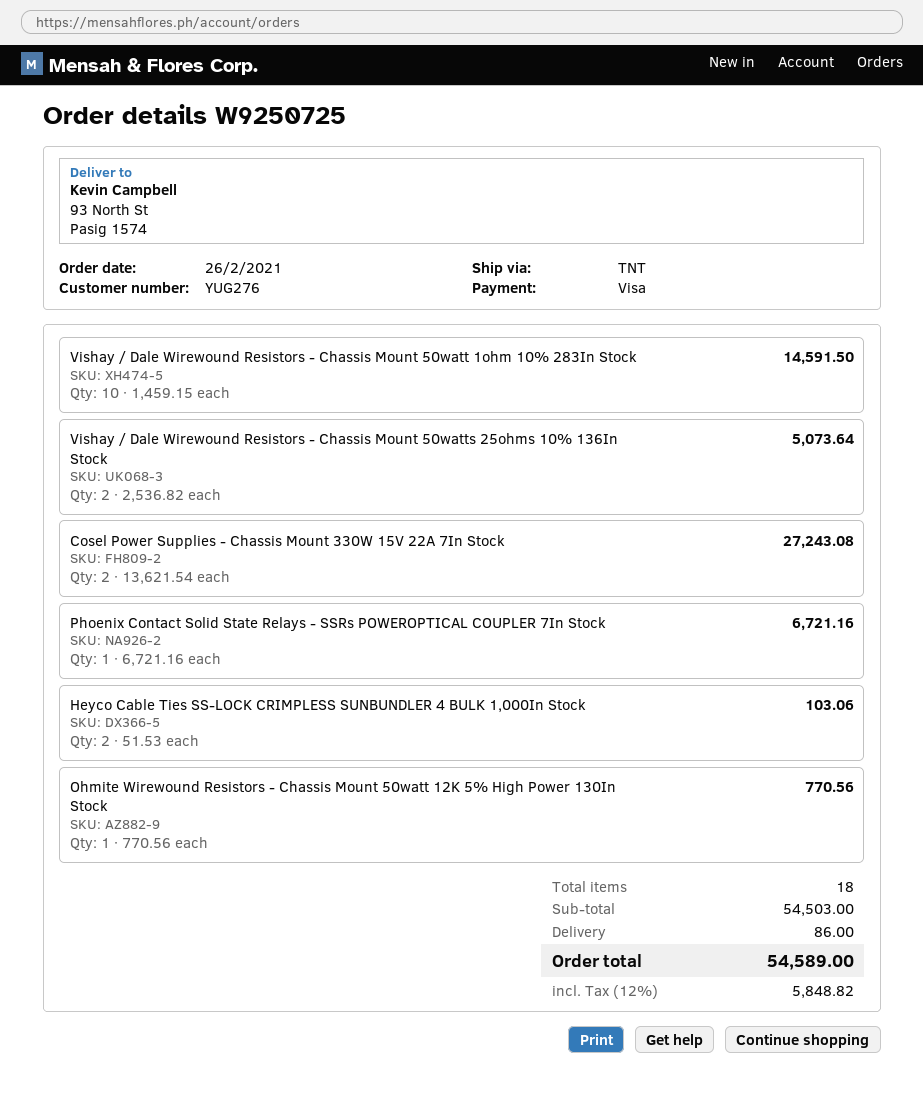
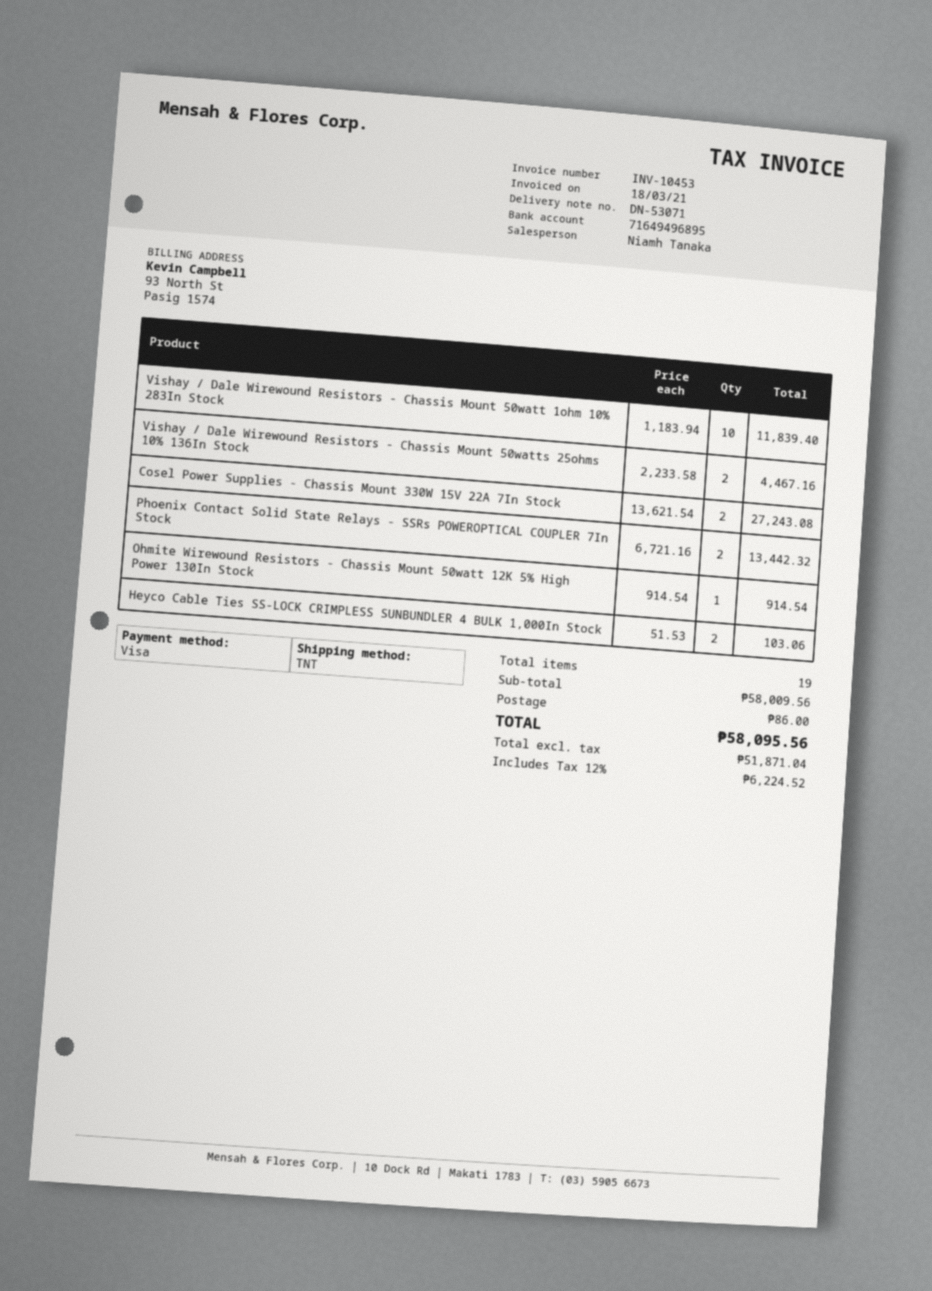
Vishay / Dale Wirewound Resistors - Chassis Mount 50watt 1ohm 10% 283In Stock: 10 x 1459.15 = 14591.50 -> 10 x 1183.94 = 11839.40
Vishay / Dale Wirewound Resistors - Chassis Mount 50watts 25ohms 10% 136In Stock: 2 x 2536.82 = 5073.64 -> 2 x 2233.58 = 4467.16
Phoenix Contact Solid State Relays - SSRs POWEROPTICAL COUPLER 7In Stock: 1 x 6721.16 = 6721.16 -> 2 x 6721.16 = 13442.32
Ohmite Wirewound Resistors - Chassis Mount 50watt 12K 5% High Power 130In Stock: 1 x 770.56 = 770.56 -> 1 x 914.54 = 914.54
total quantity: 18 -> 19
subtotal: 54503.00 -> 58009.56
tax: 12% = 5848.82 -> 12% = 6224.52
total: 54589.00 -> 58095.56

